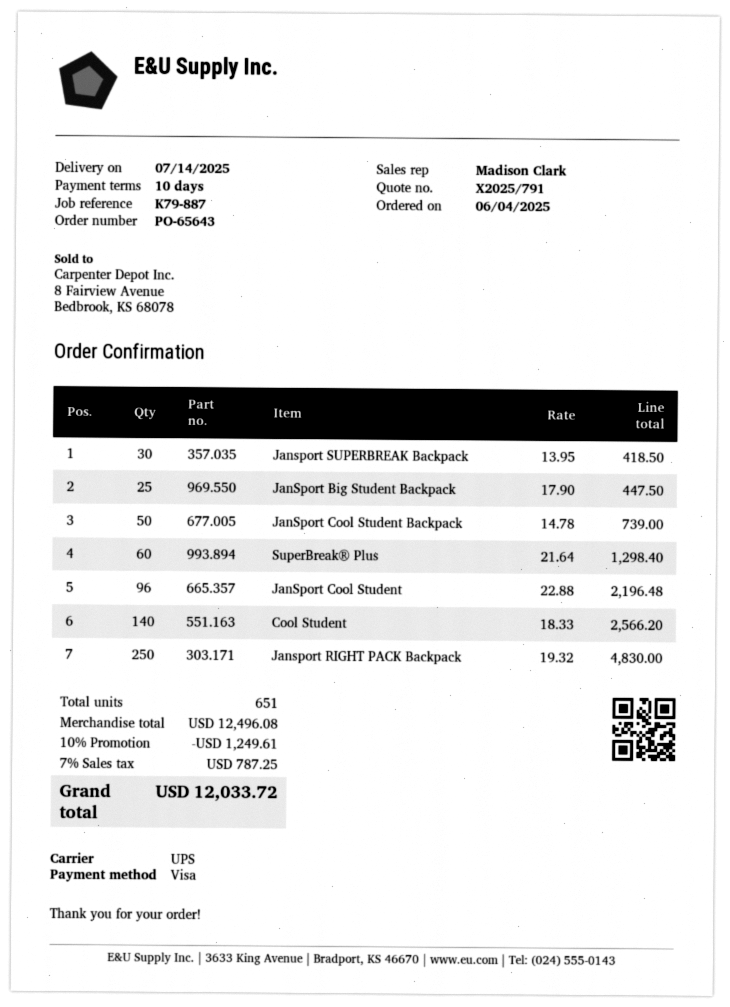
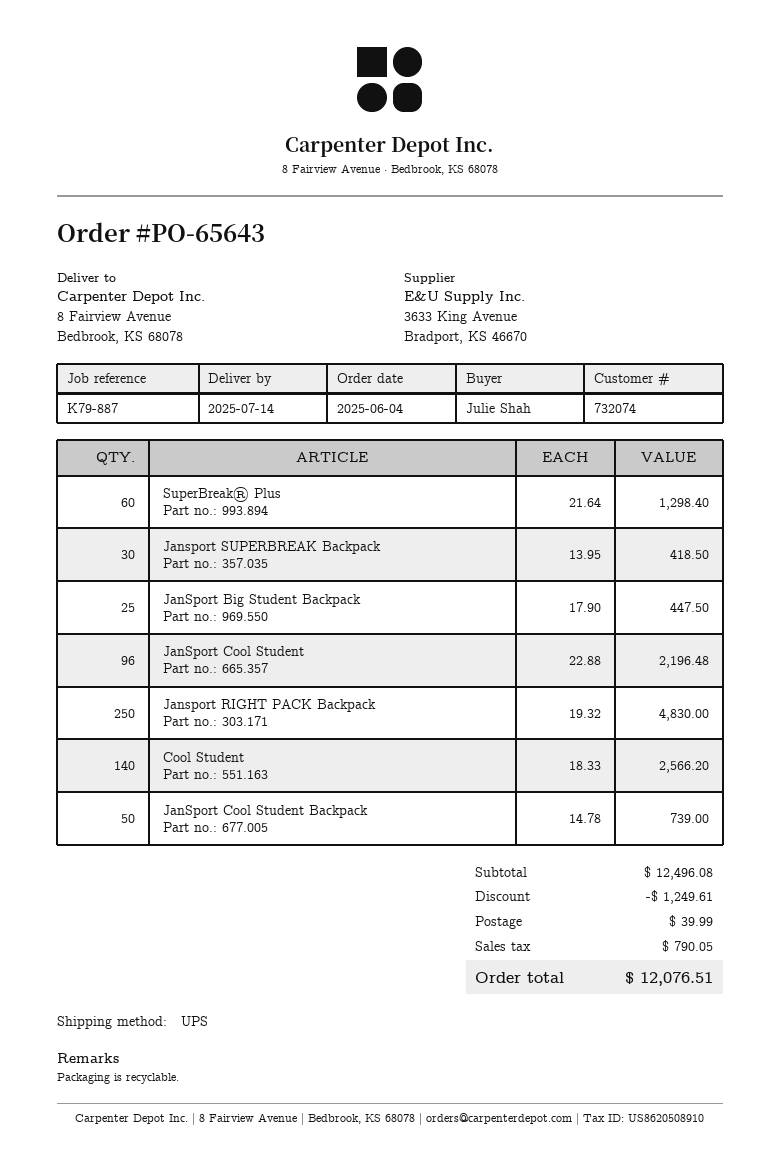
shipping: none -> 39.99
tax: 787.25 -> 790.05
total: 12033.72 -> 12076.51

